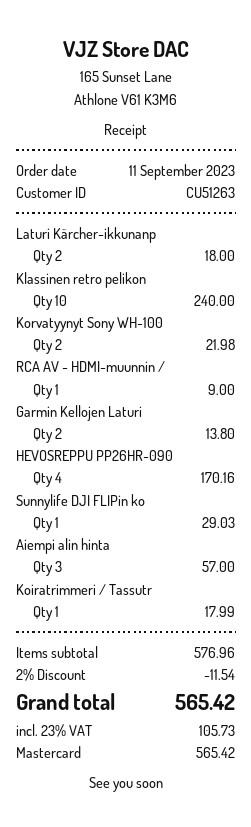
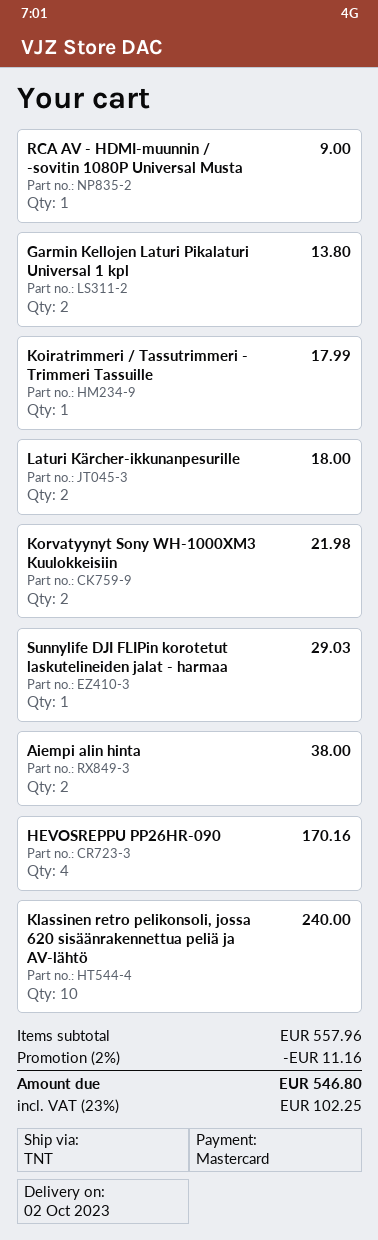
Aiempi alin hinta: 3 for 57.00 -> 2 for 38.00
subtotal: 576.96 -> 557.96
discount: 2% = 11.54 -> 2% = 11.16
tax: 23% = 105.73 -> 23% = 102.25
total: 565.42 -> 546.80

